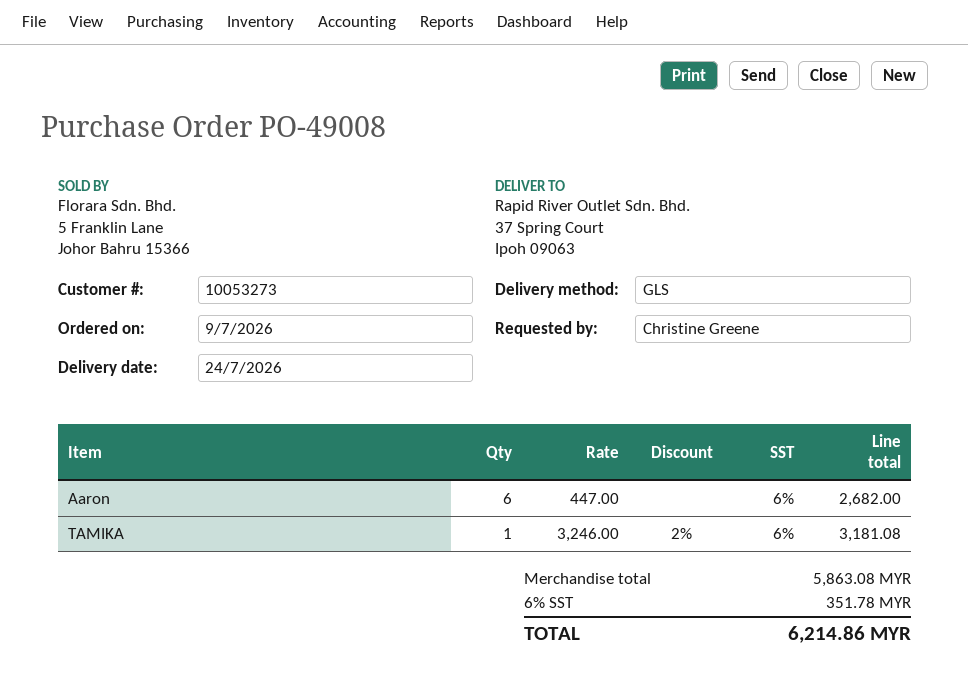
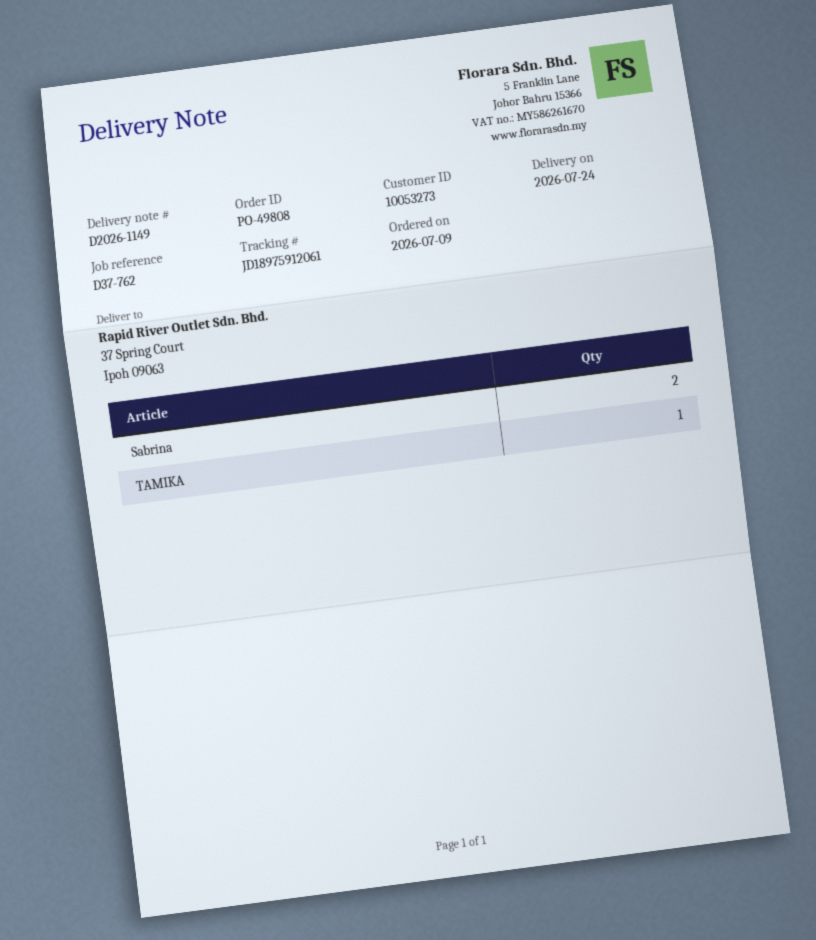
order number: PO-49008 -> PO-49808
Aaron: 6 -> none
Sabrina: none -> 2

